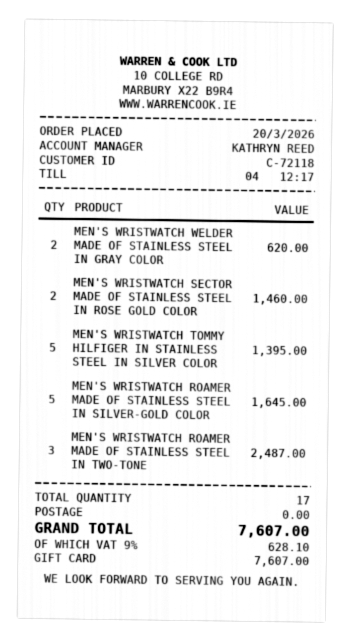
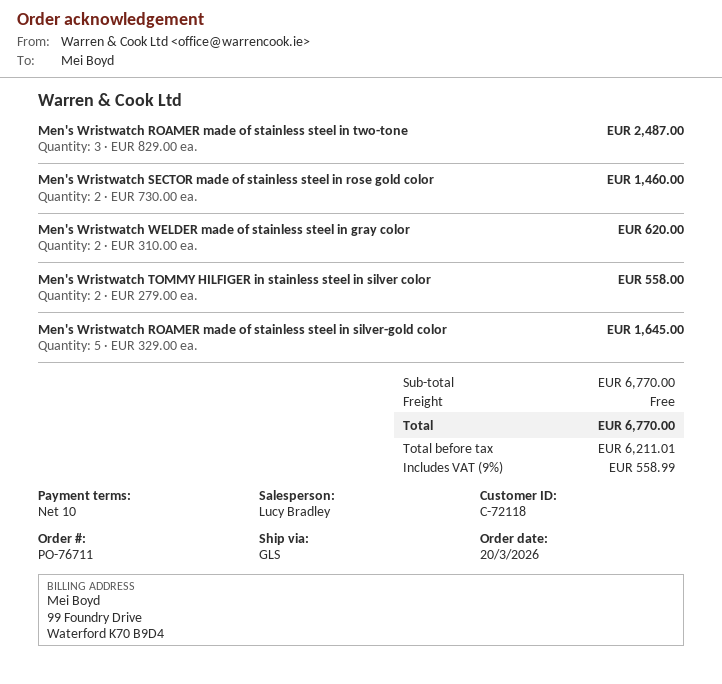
sales rep: KATHRYN REED -> Lucy Bradley
MEN'S WRISTWATCH TOMMY HILFIGER IN STAINLESS STEEL IN SILVER COLOR: 5 for 1395.00 -> 2 for 558.00
tax: 9% = 628.10 -> 9% = 558.99
total: 7607.00 -> 6770.00

